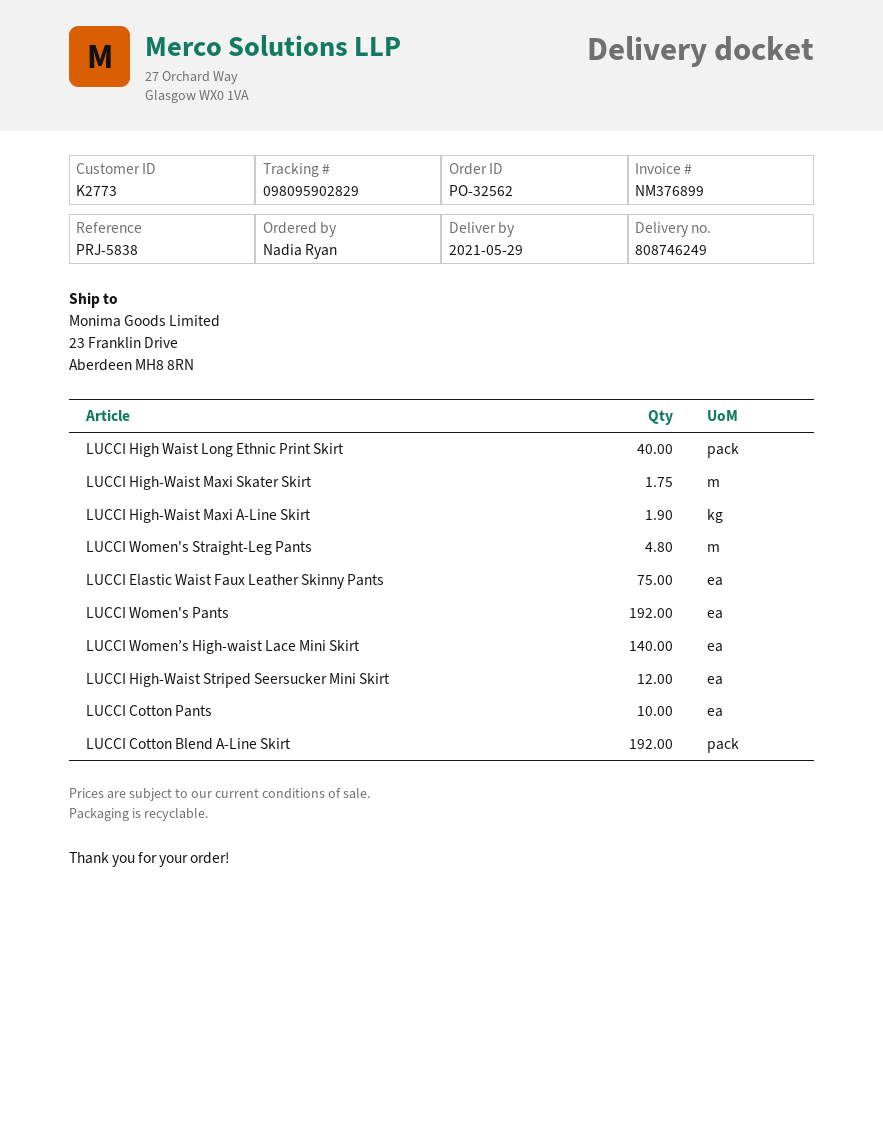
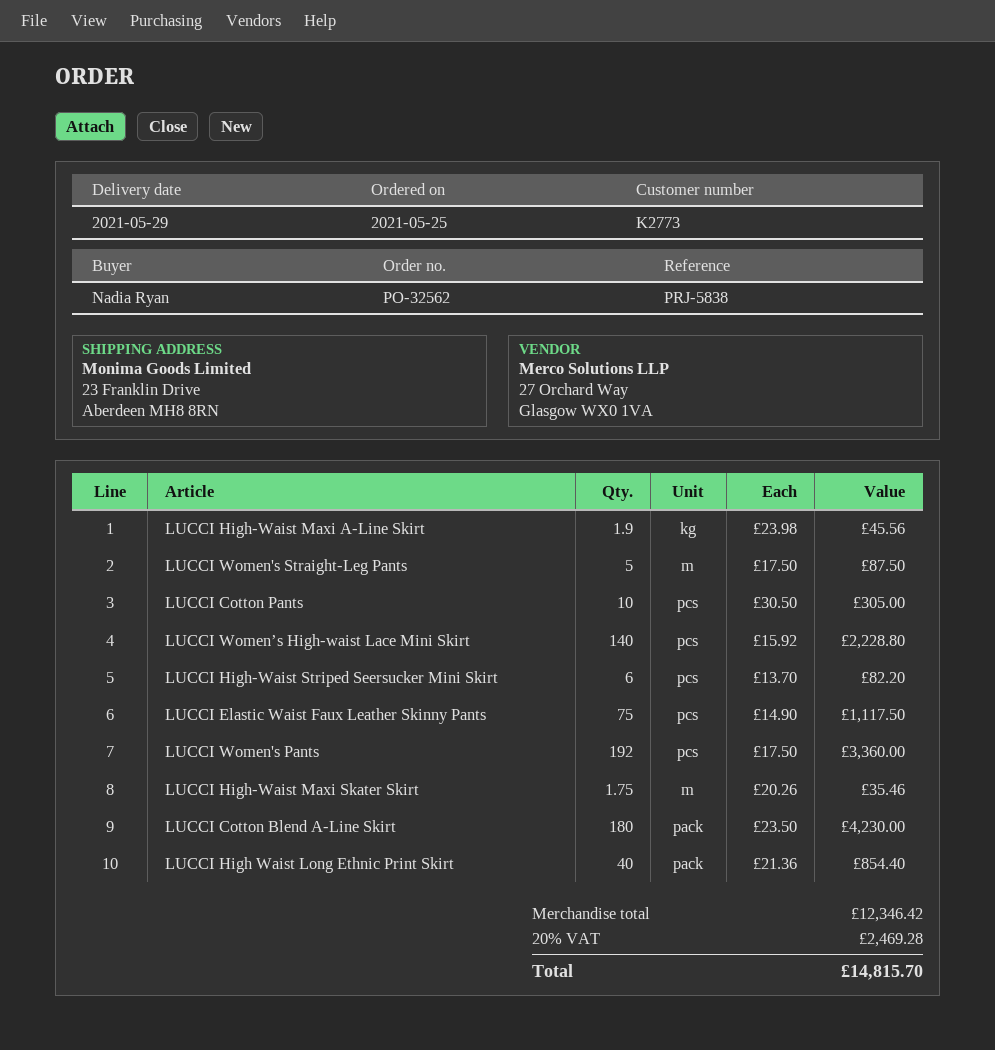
LUCCI Women's Straight-Leg Pants: 4.8 -> 5
LUCCI High-Waist Striped Seersucker Mini Skirt: 12 -> 6
LUCCI Cotton Blend A-Line Skirt: 192 -> 180

